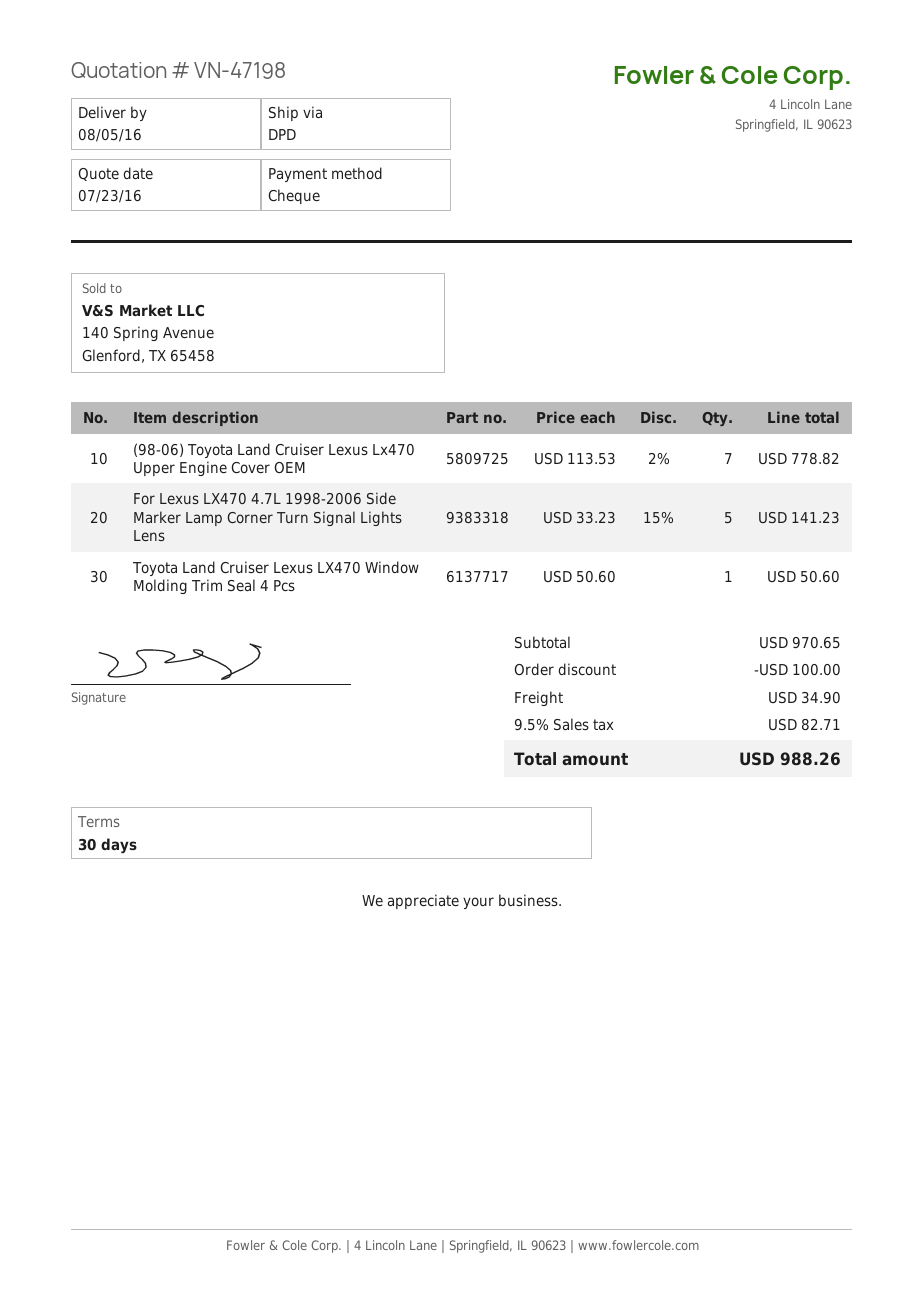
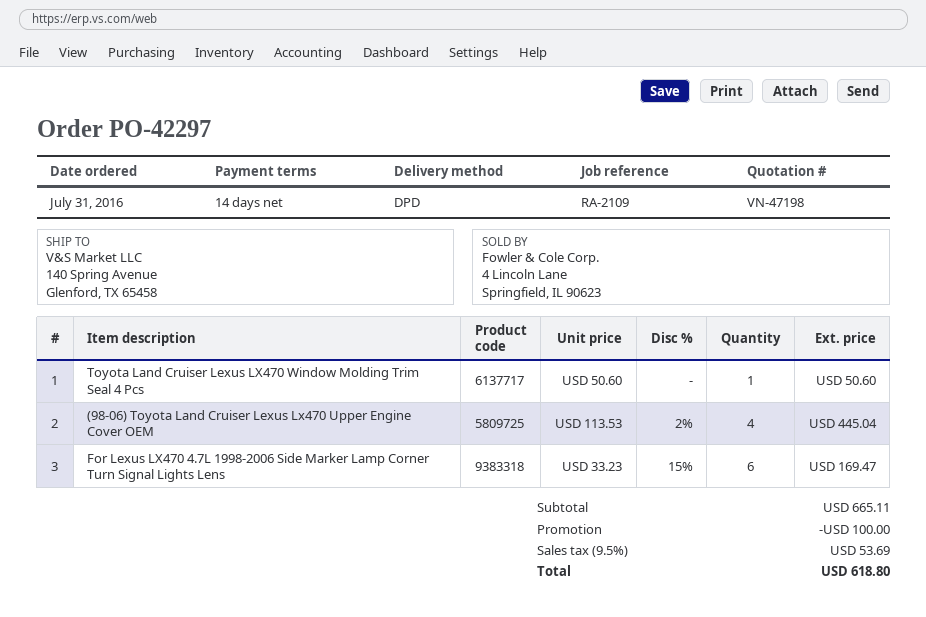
payment terms: 30 days -> 14 days
(98-06) Toyota Land Cruiser Lexus Lx470 Upper Engine Cover OEM: 7 x 113.53 - 2% = 778.82 -> 4 x 113.53 - 2% = 445.04
For Lexus LX470 4.7L 1998-2006 Side Marker Lamp Corner Turn Signal Lights Lens: 5 x 33.23 - 15% = 141.23 -> 6 x 33.23 - 15% = 169.47
subtotal: 970.65 -> 665.11
shipping: 34.90 -> none
tax: 9.5% = 82.71 -> 9.5% = 53.69
total: 988.26 -> 618.80

